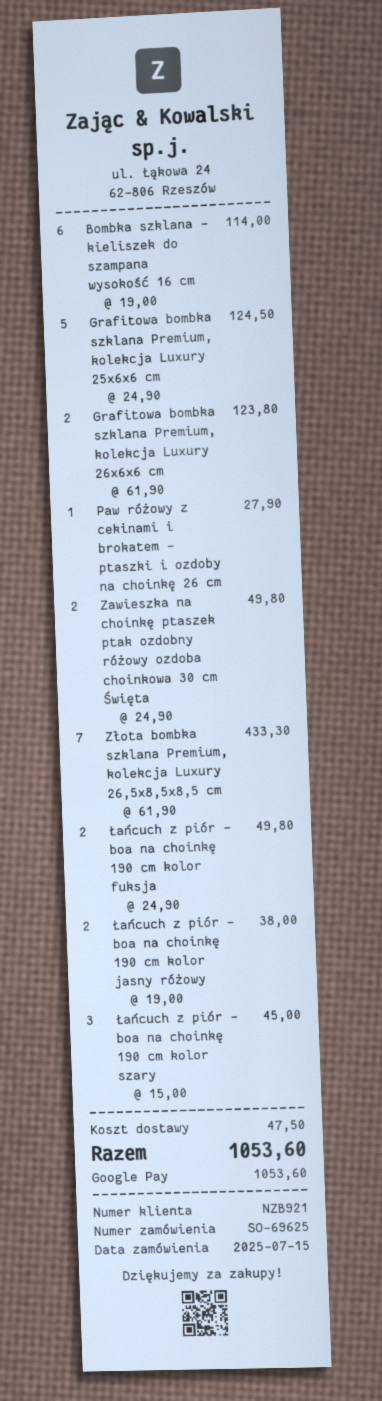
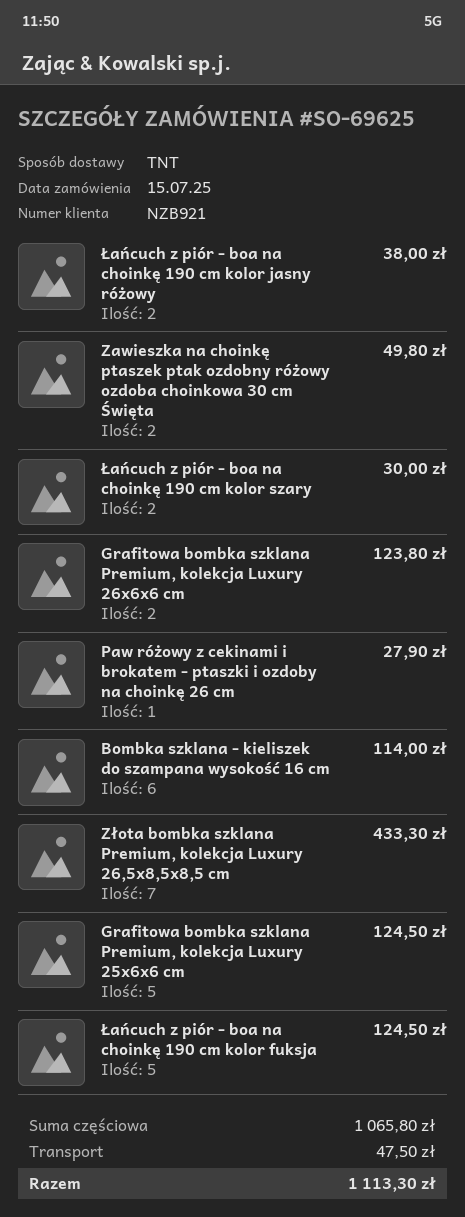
Łańcuch z piór - boa na choinkę 190 cm kolor fuksja: 2 for 49.80 -> 5 for 124.50
Łańcuch z piór - boa na choinkę 190 cm kolor szary: 3 for 45.00 -> 2 for 30.00
total: 1053.60 -> 1113.30

